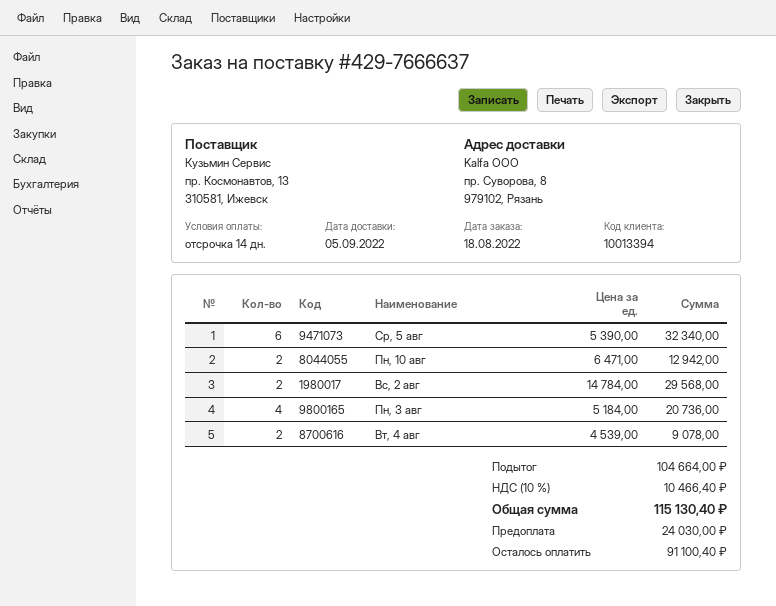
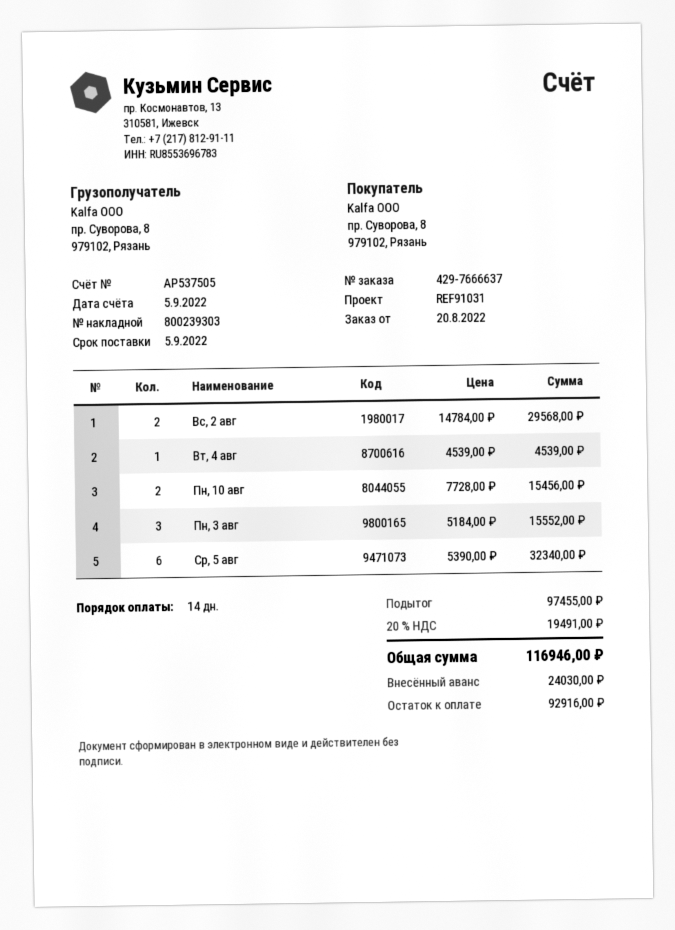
order date: 2022-08-18 -> 2022-08-20
Пн, 10 авг: 2 x 6471.00 = 12942.00 -> 2 x 7728.00 = 15456.00
Пн, 3 авг: 4 x 5184.00 = 20736.00 -> 3 x 5184.00 = 15552.00
Вт, 4 авг: 2 x 4539.00 = 9078.00 -> 1 x 4539.00 = 4539.00
subtotal: 104664.00 -> 97455.00
tax: 10% = 10466.40 -> 20% = 19491.00
total: 115130.40 -> 116946.00
balance: 91100.40 -> 92916.00

